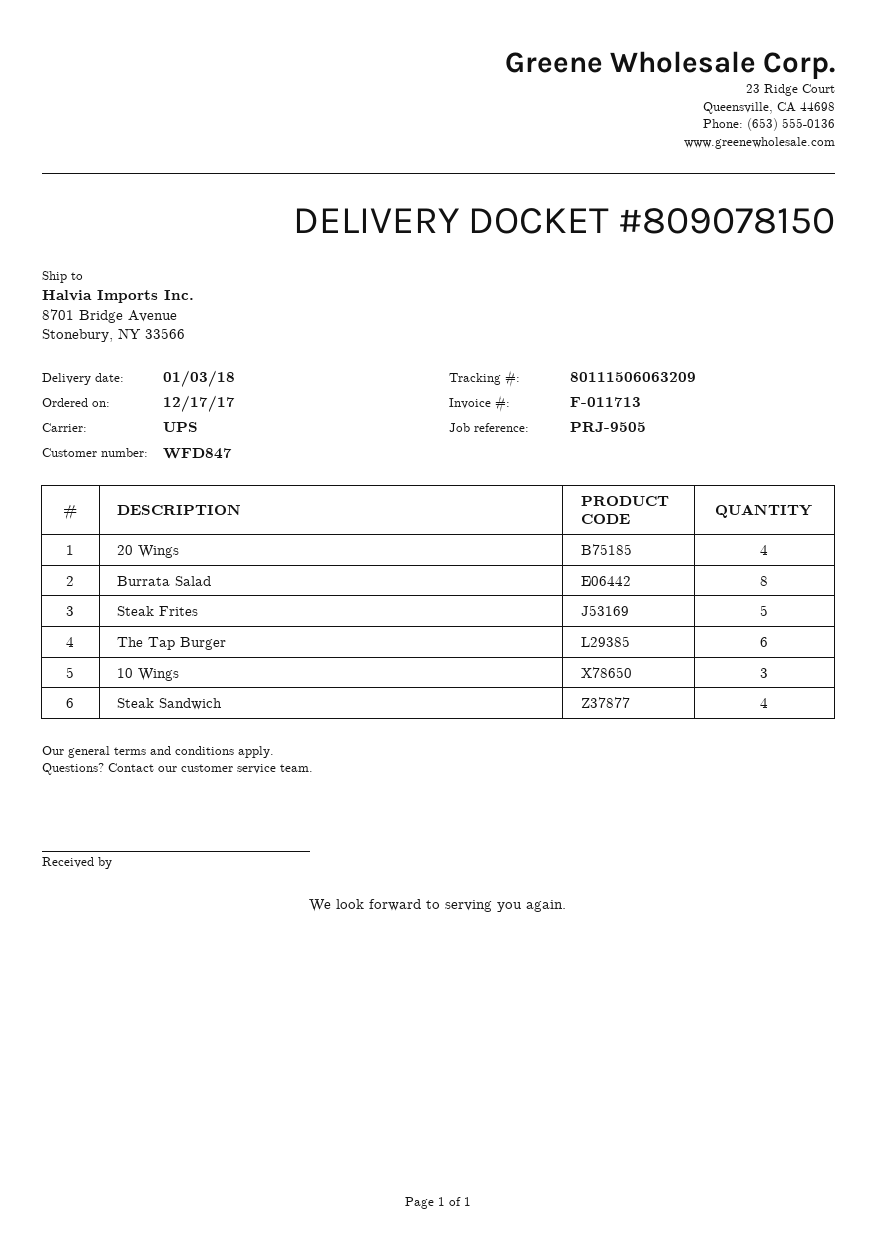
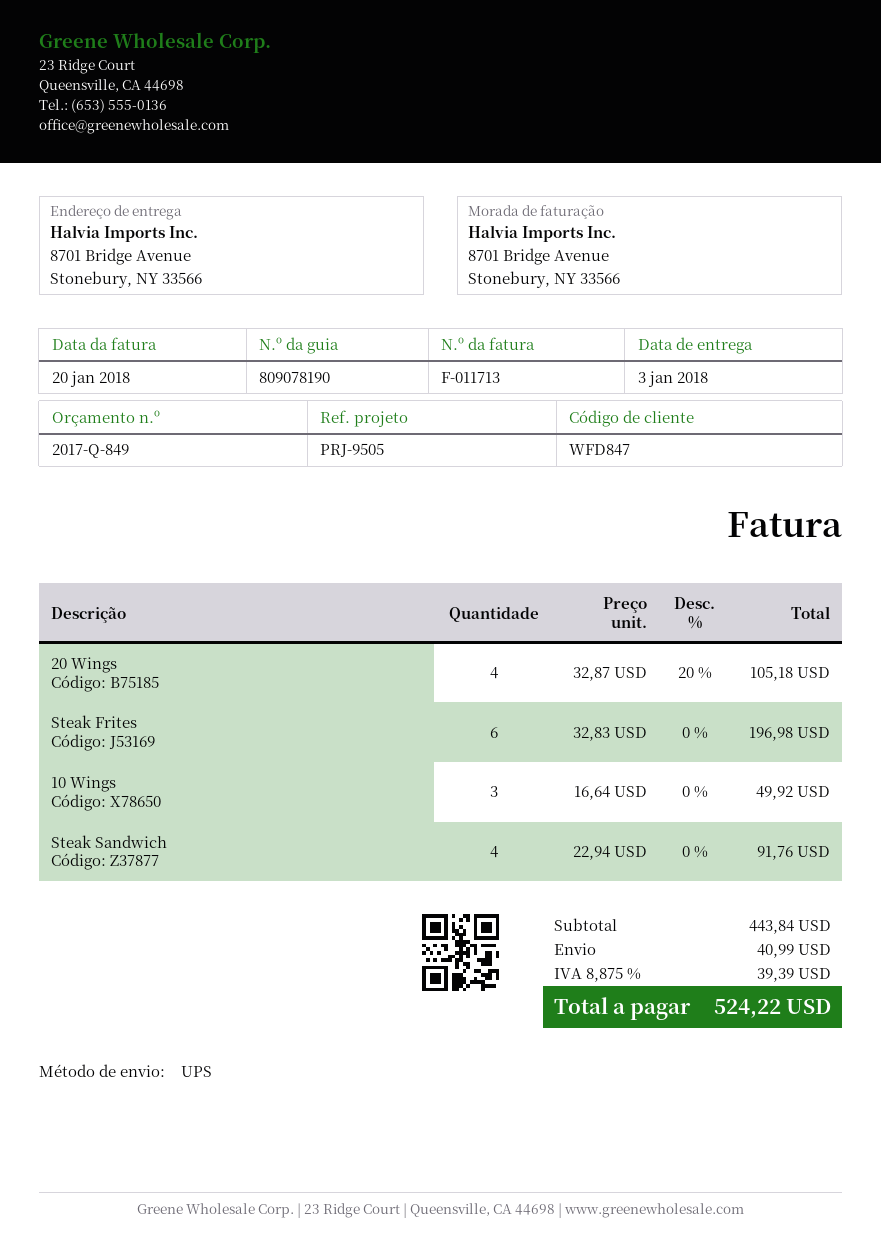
delivery note number: 809078150 -> 809078190
Burrata Salad: 8 -> none
Steak Frites: 5 -> 6
The Tap Burger: 6 -> none

